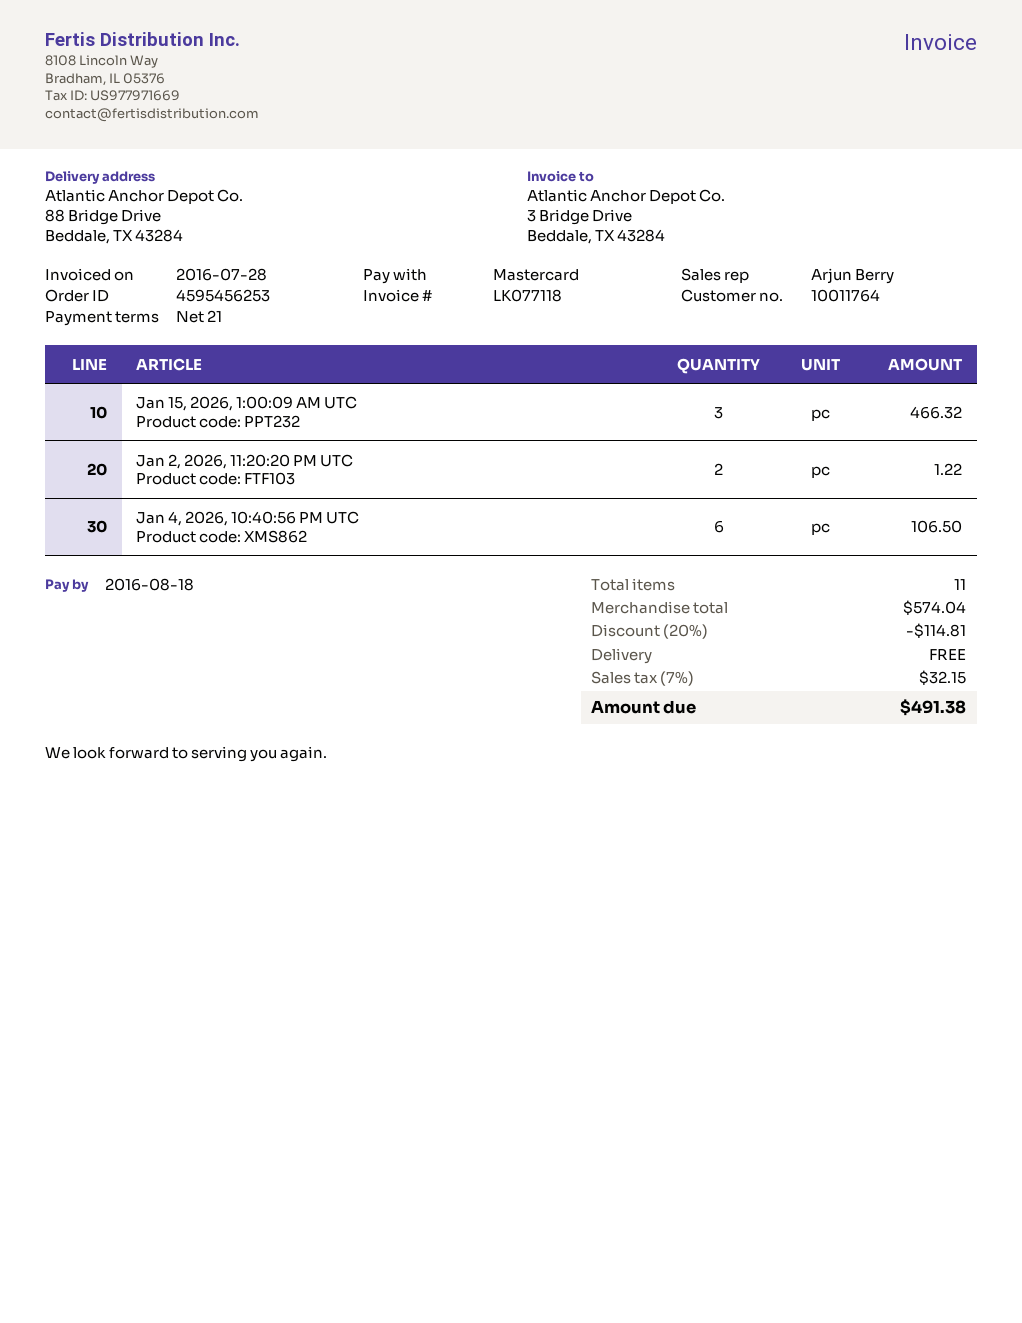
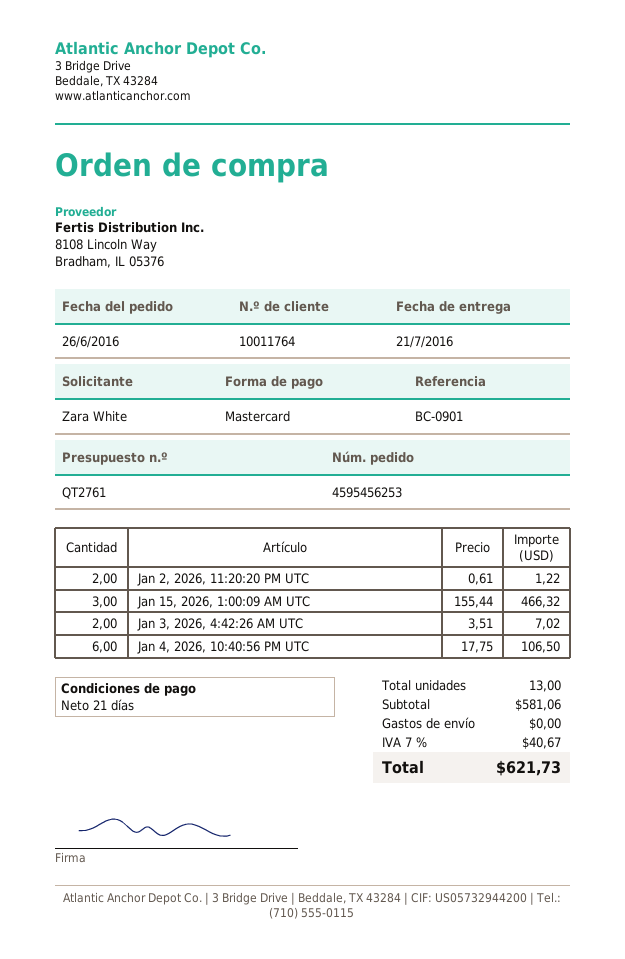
Jan 3, 2026, 4:42:26 AM UTC: none -> 2 for 7.02
total quantity: 11 -> 13
subtotal: 574.04 -> 581.06
discount: 20% = 114.81 -> none
tax: 7% = 32.15 -> 7% = 40.67
total: 491.38 -> 621.73

